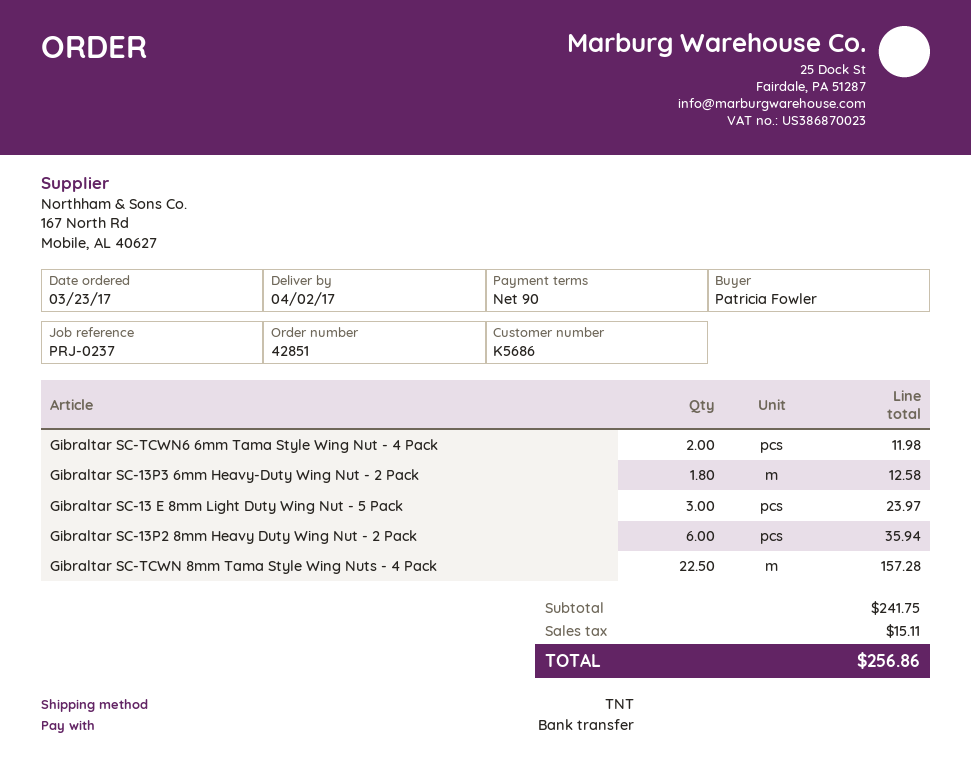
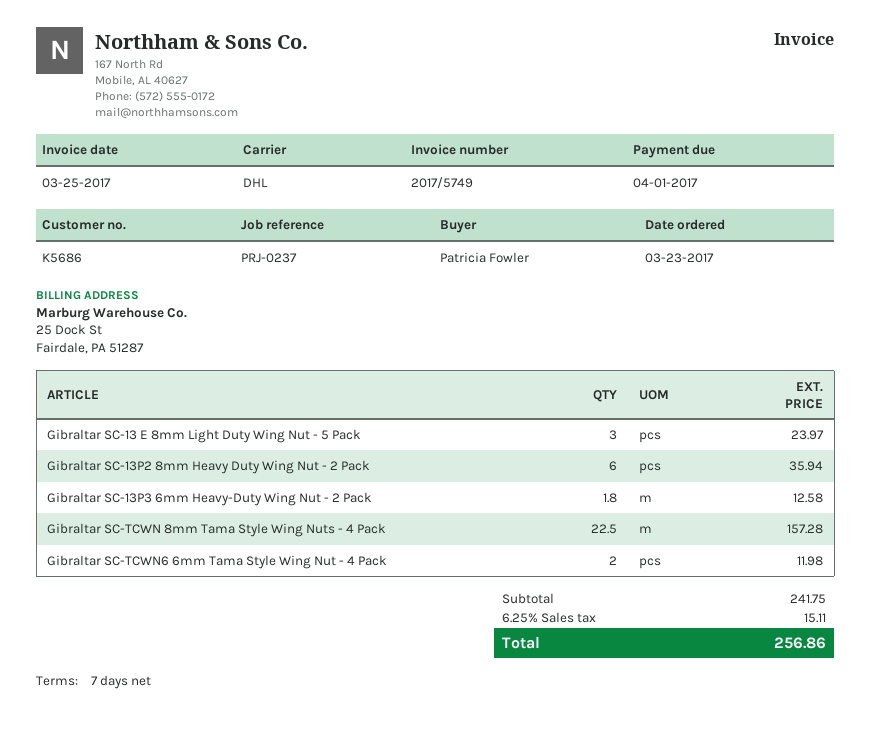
payment terms: 90 days -> 7 days
shipping method: TNT -> DHL

